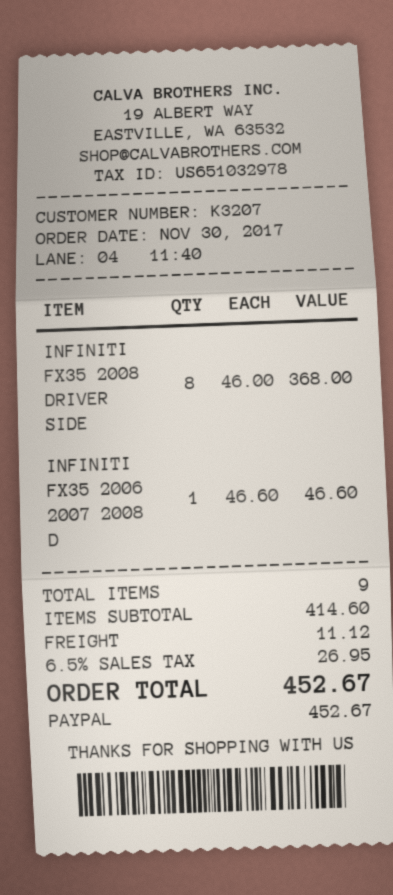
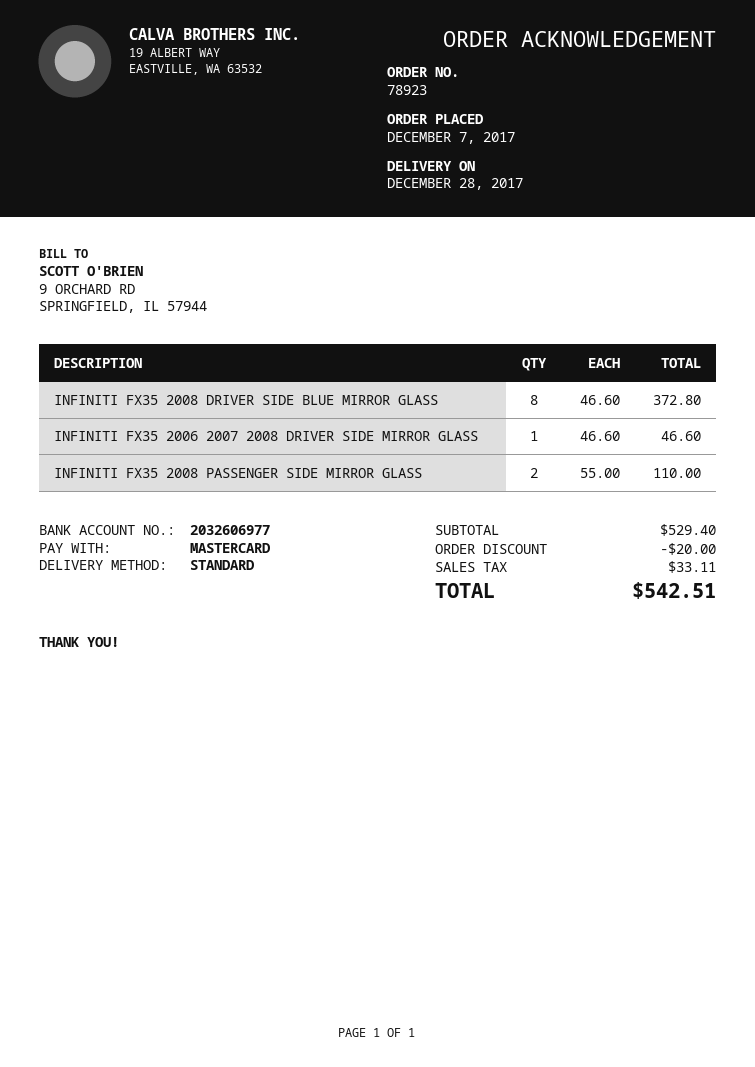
order date: 2017-11-30 -> 2017-12-07
payment method: PayPal -> Mastercard
INFINITI FX35 2008 DRIVER SIDE: 8 x 46.00 = 368.00 -> 8 x 46.60 = 372.80
INFINITI FX35 2008 PASSENGER SIDE MIRROR GLASS: none -> 2 x 55.00 = 110.00
subtotal: 414.60 -> 529.40
discount: none -> 20.00
shipping: 11.12 -> none
tax: 26.95 -> 33.11
total: 452.67 -> 542.51

